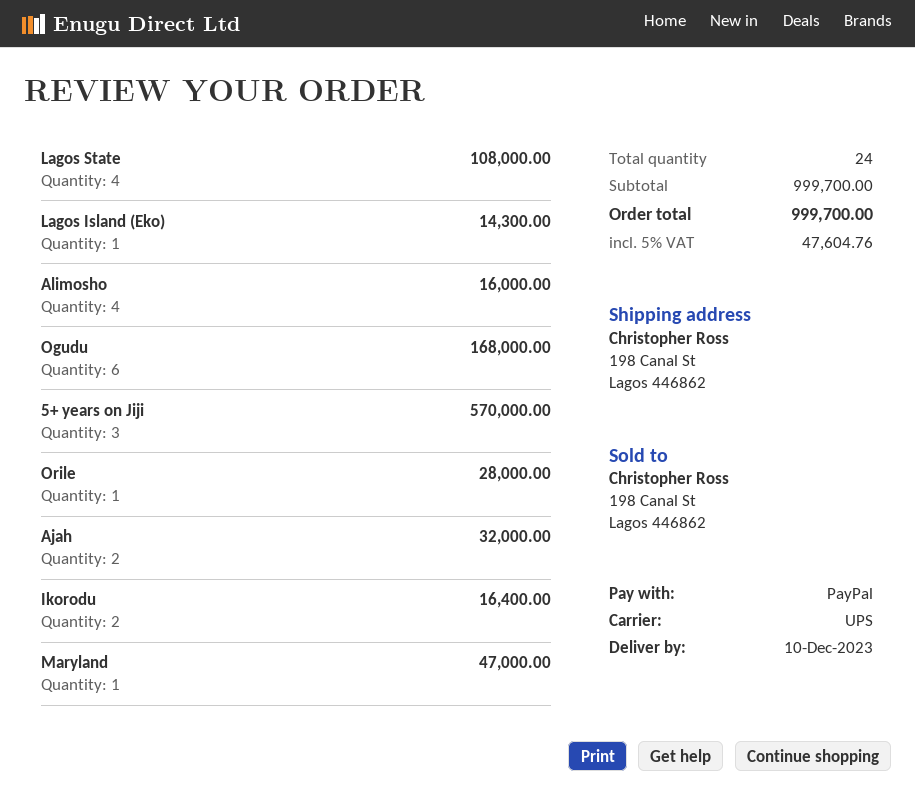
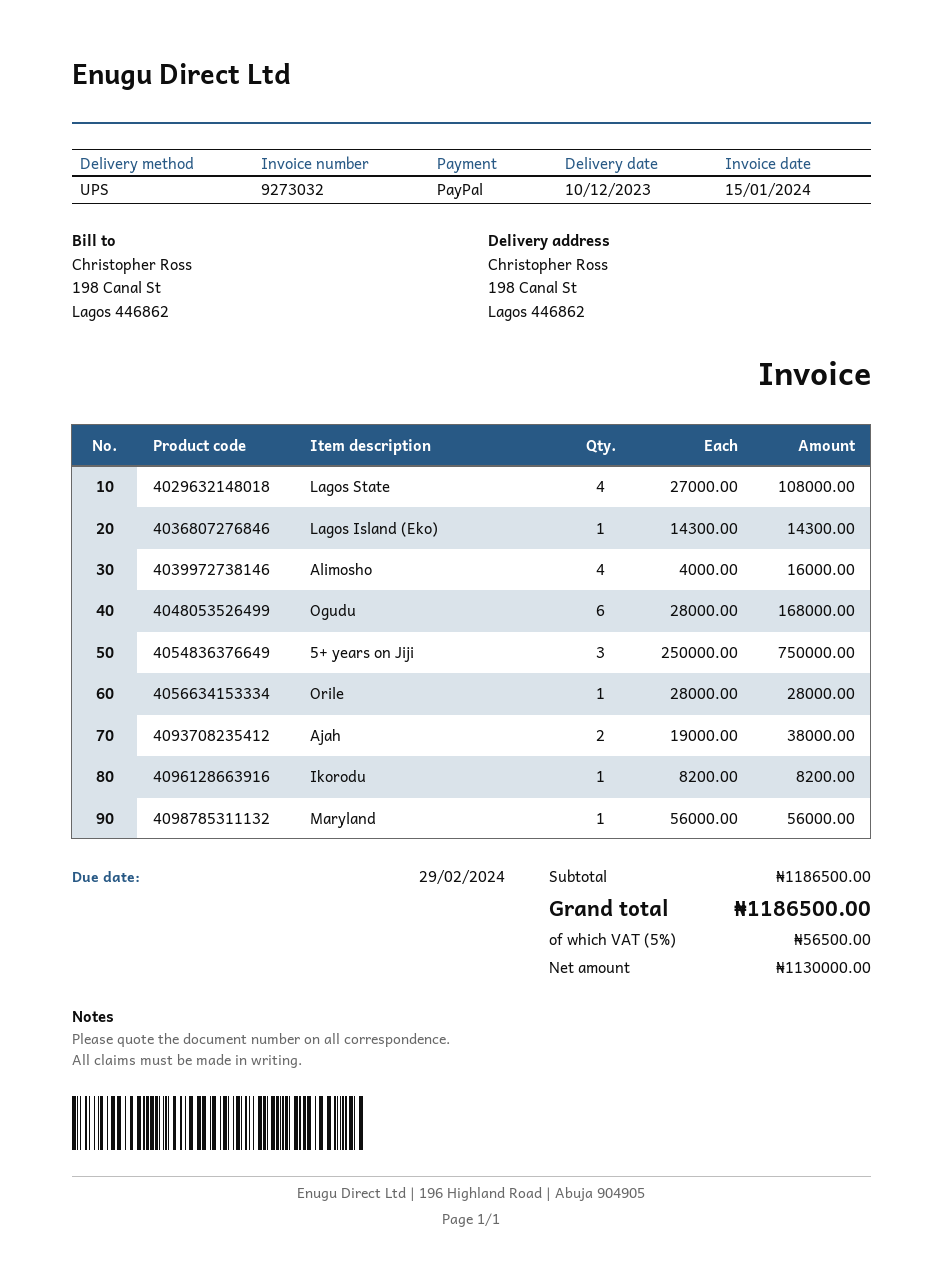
5+ years on Jiji: 3 for 570000.00 -> 3 for 750000.00
Ajah: 2 for 32000.00 -> 2 for 38000.00
Ikorodu: 2 for 16400.00 -> 1 for 8200.00
Maryland: 1 for 47000.00 -> 1 for 56000.00
subtotal: 999700.00 -> 1186500.00
tax: 5% = 47604.76 -> 5% = 56500.00
total: 999700.00 -> 1186500.00

